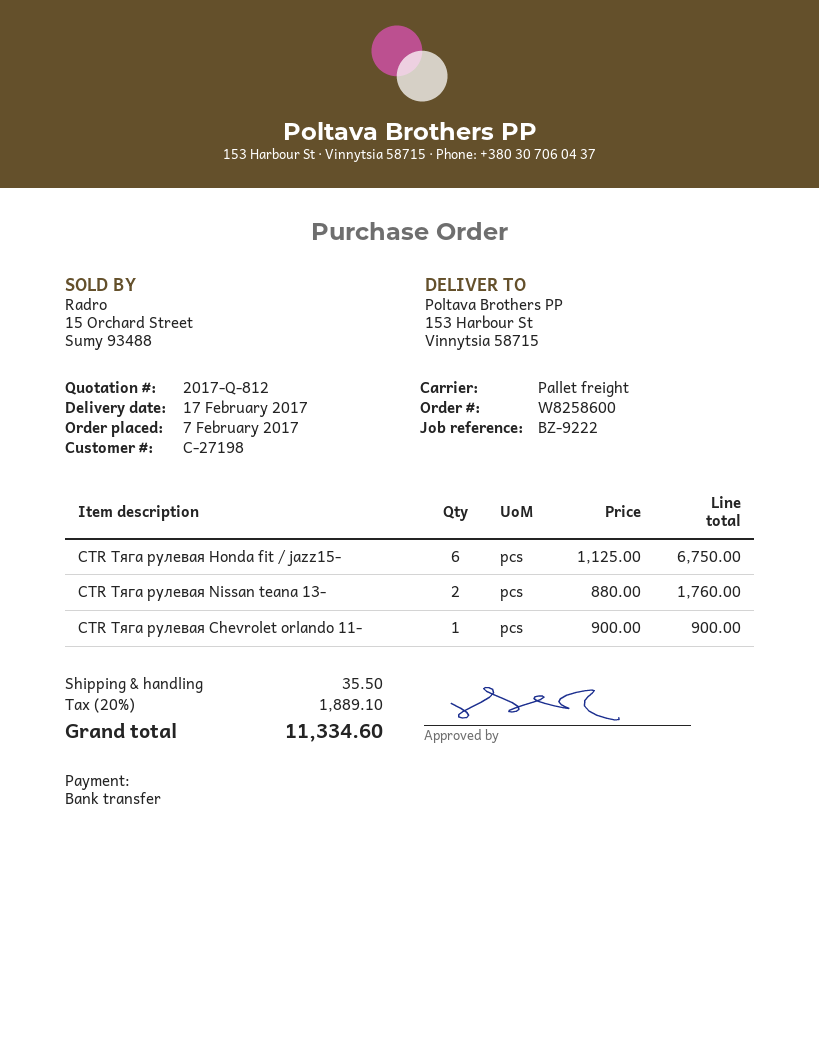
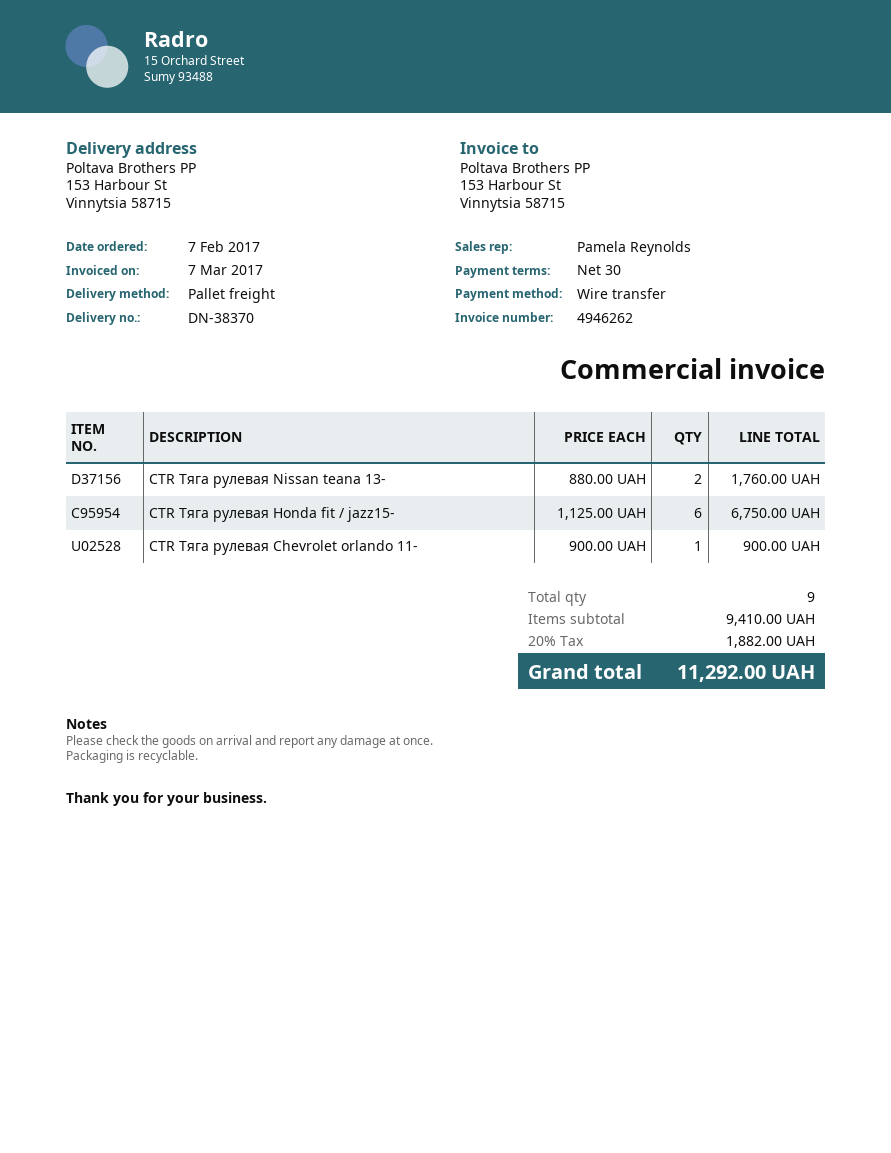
shipping: 35.50 -> none
tax: 20% = 1889.10 -> 20% = 1882.00
total: 11334.60 -> 11292.00

